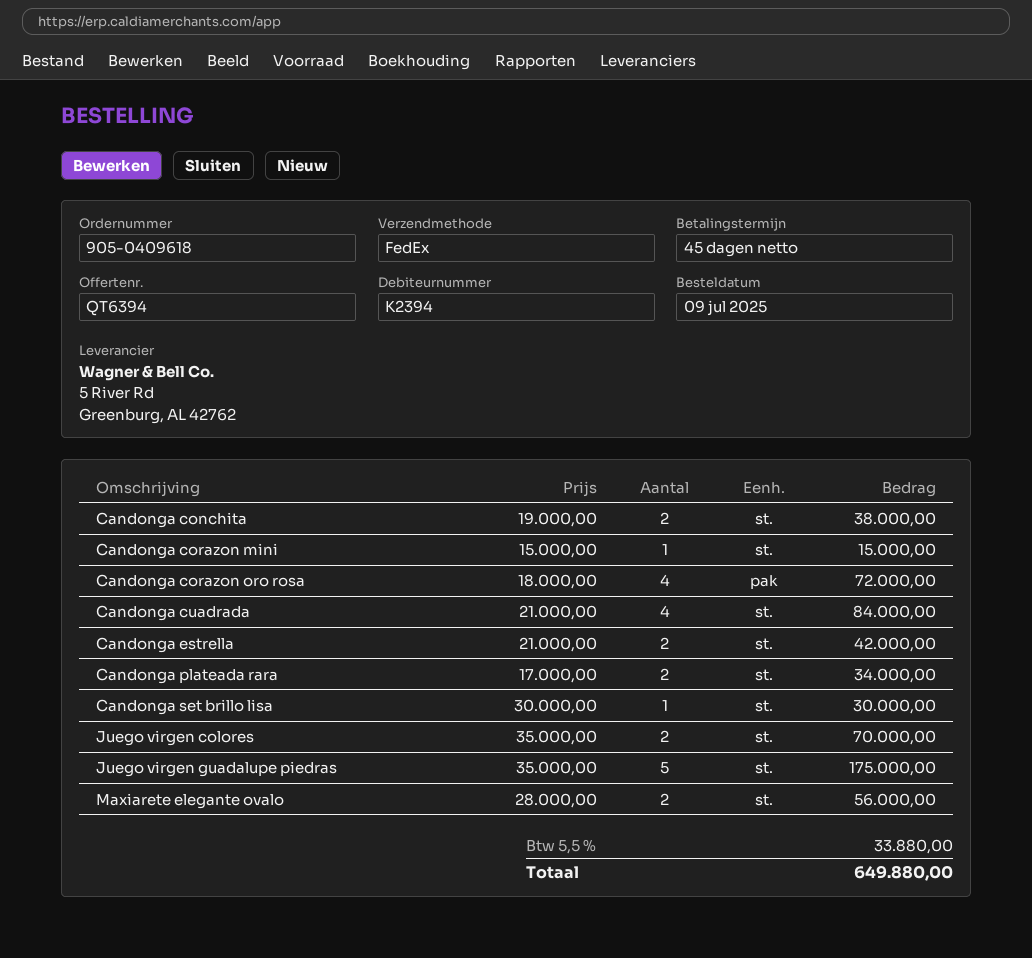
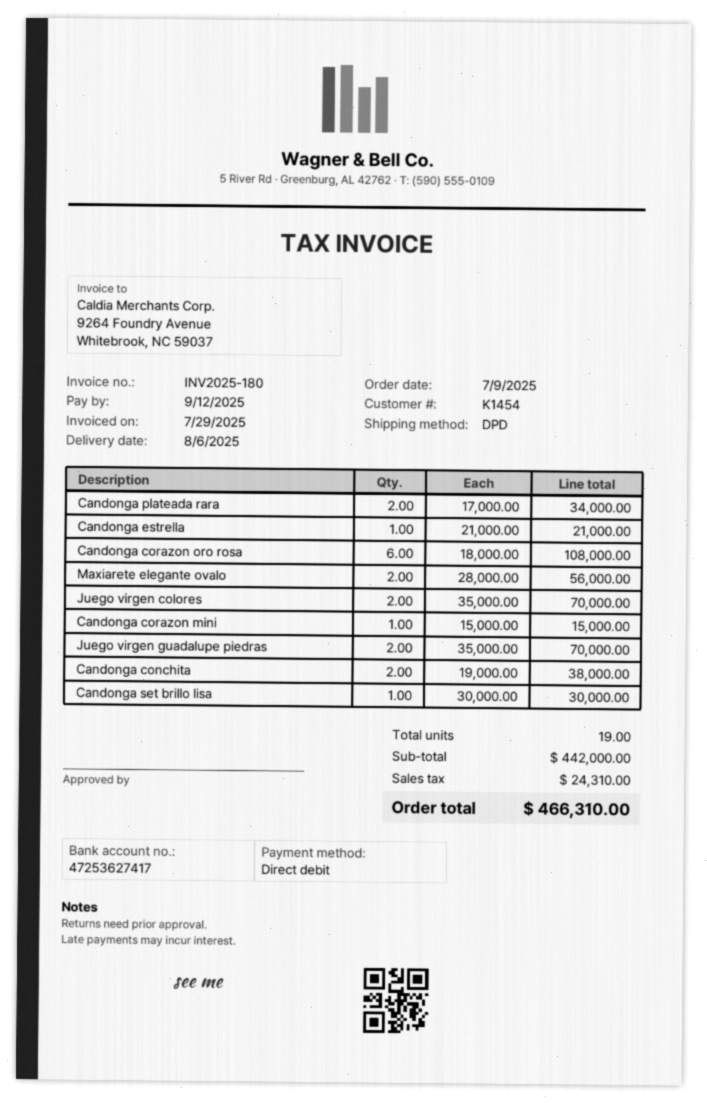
customer number: K2394 -> K1454
shipping method: FedEx -> DPD
Candonga corazon oro rosa: 4 x 18000.00 = 72000.00 -> 6 x 18000.00 = 108000.00
Candonga cuadrada: 4 x 21000.00 = 84000.00 -> none
Candonga estrella: 2 x 21000.00 = 42000.00 -> 1 x 21000.00 = 21000.00
Juego virgen guadalupe piedras: 5 x 35000.00 = 175000.00 -> 2 x 35000.00 = 70000.00
tax: 33880.00 -> 24310.00
total: 649880.00 -> 466310.00

